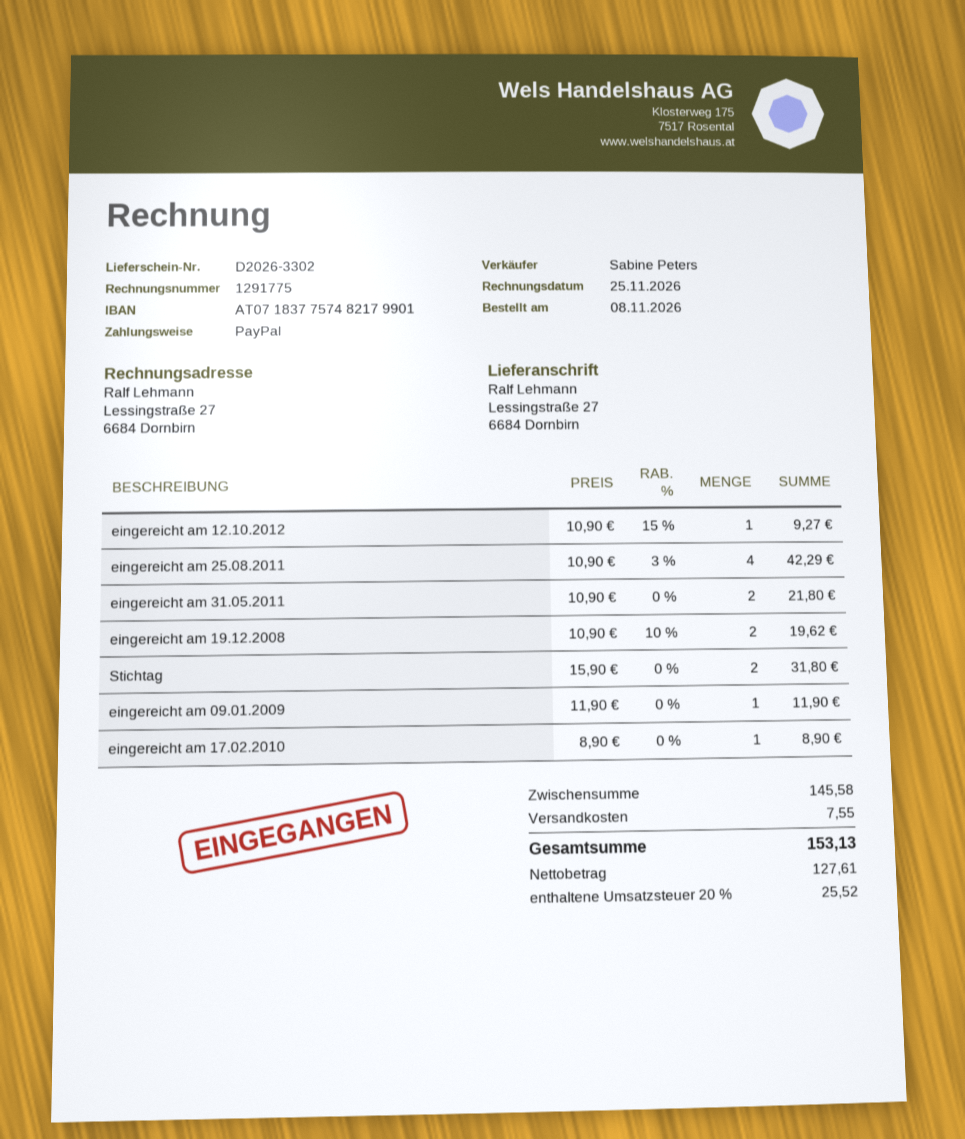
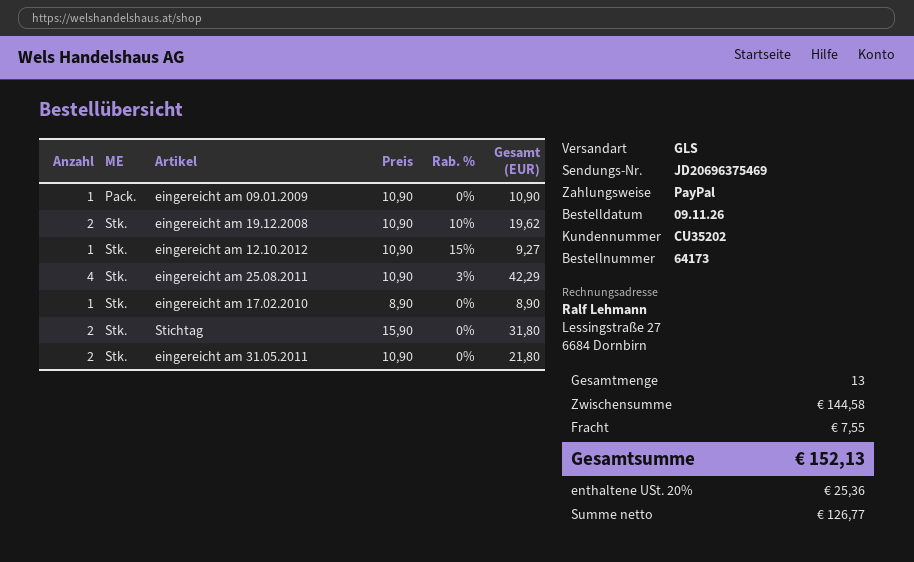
order date: 2026-11-08 -> 2026-11-09
eingereicht am 09.01.2009: 1 x 11.90 = 11.90 -> 1 x 10.90 = 10.90
subtotal: 145.58 -> 144.58
net: 127.61 -> 126.77
tax: 20% = 25.52 -> 20% = 25.36
total: 153.13 -> 152.13

